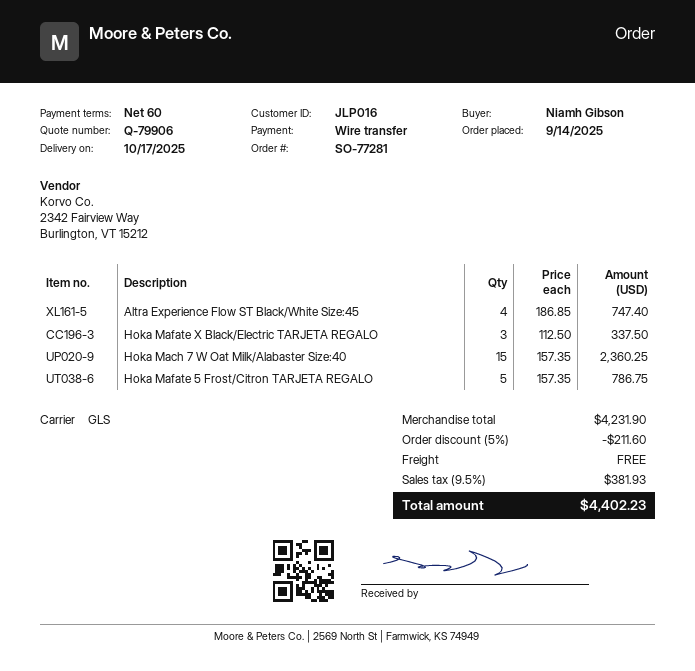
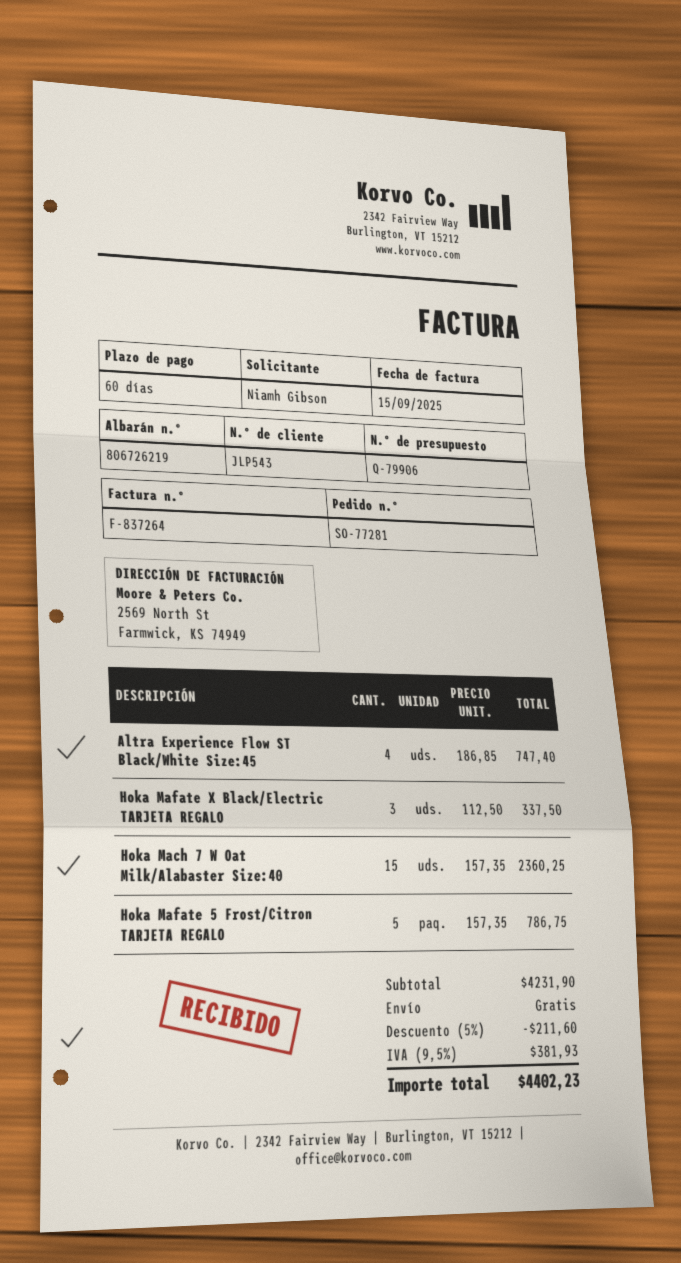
customer number: JLP016 -> JLP543

